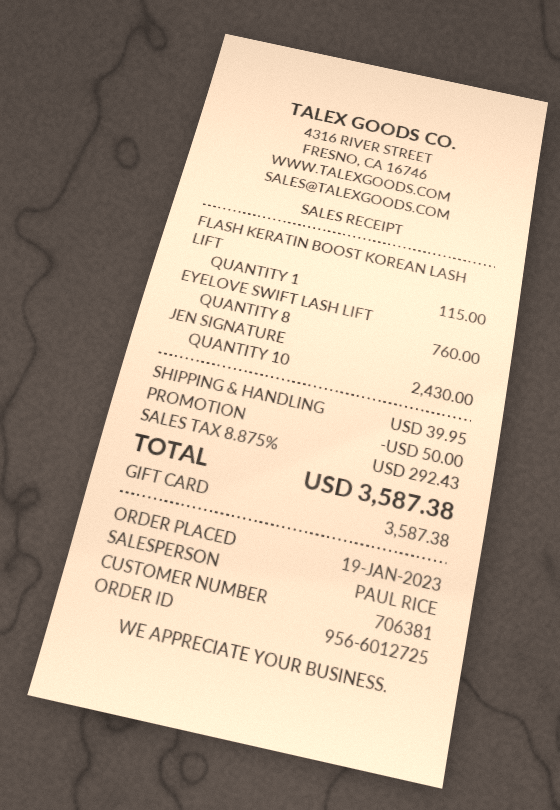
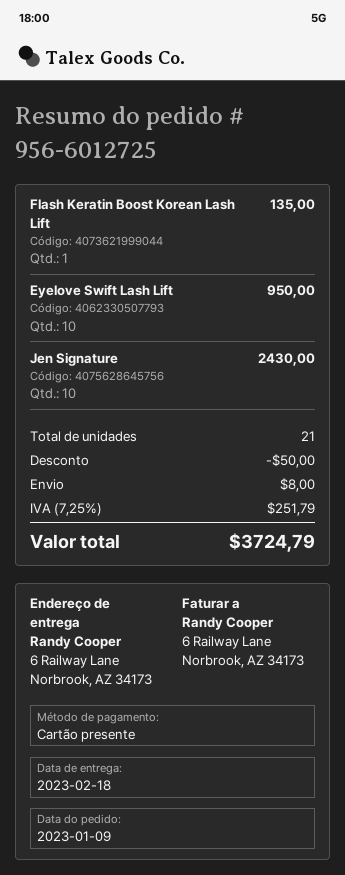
order date: 2023-01-19 -> 2023-01-09
FLASH KERATIN BOOST KOREAN LASH LIFT: 1 for 115.00 -> 1 for 135.00
EYELOVE SWIFT LASH LIFT: 8 for 760.00 -> 10 for 950.00
shipping: 39.95 -> 8.00
tax: 8.875% = 292.43 -> 7.25% = 251.79
total: 3587.38 -> 3724.79

